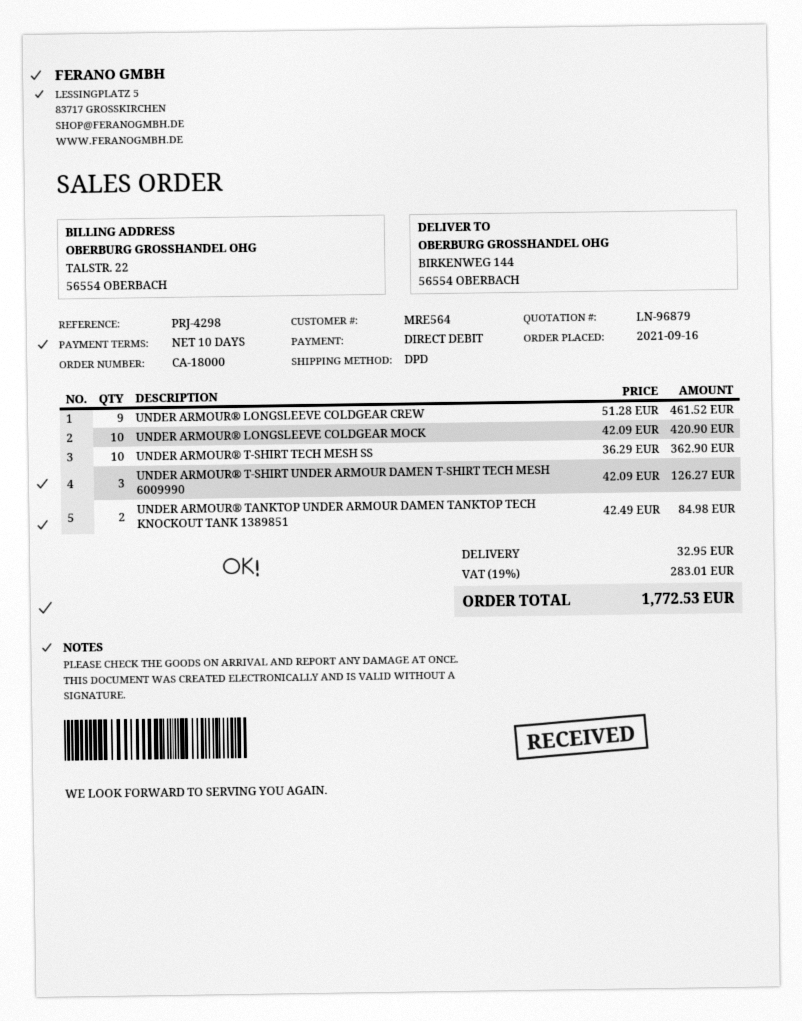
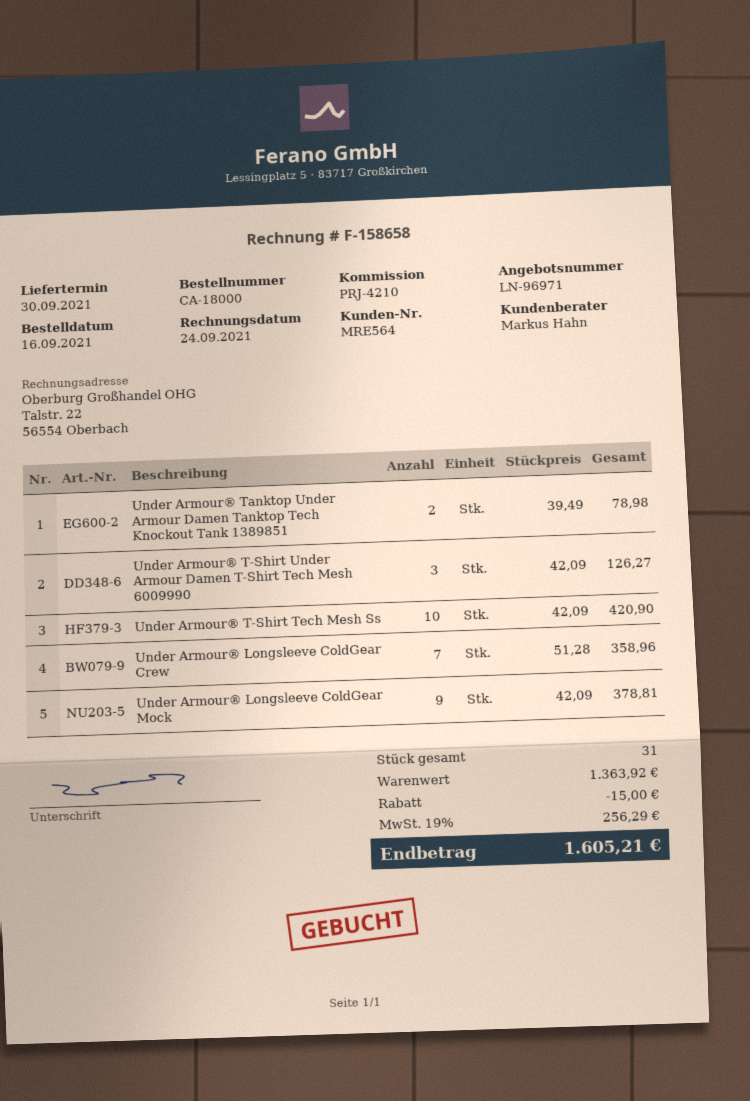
quote number: LN-96879 -> LN-96971
reference: PRJ-4298 -> PRJ-4210
UNDER ARMOUR® LONGSLEEVE COLDGEAR CREW: 9 x 51.28 = 461.52 -> 7 x 51.28 = 358.96
UNDER ARMOUR® LONGSLEEVE COLDGEAR MOCK: 10 x 42.09 = 420.90 -> 9 x 42.09 = 378.81
UNDER ARMOUR® T-SHIRT TECH MESH SS: 10 x 36.29 = 362.90 -> 10 x 42.09 = 420.90
UNDER ARMOUR® TANKTOP UNDER ARMOUR DAMEN TANKTOP TECH KNOCKOUT TANK 1389851: 2 x 42.49 = 84.98 -> 2 x 39.49 = 78.98
discount: none -> 15.00
shipping: 32.95 -> none
tax: 19% = 283.01 -> 19% = 256.29
total: 1772.53 -> 1605.21

